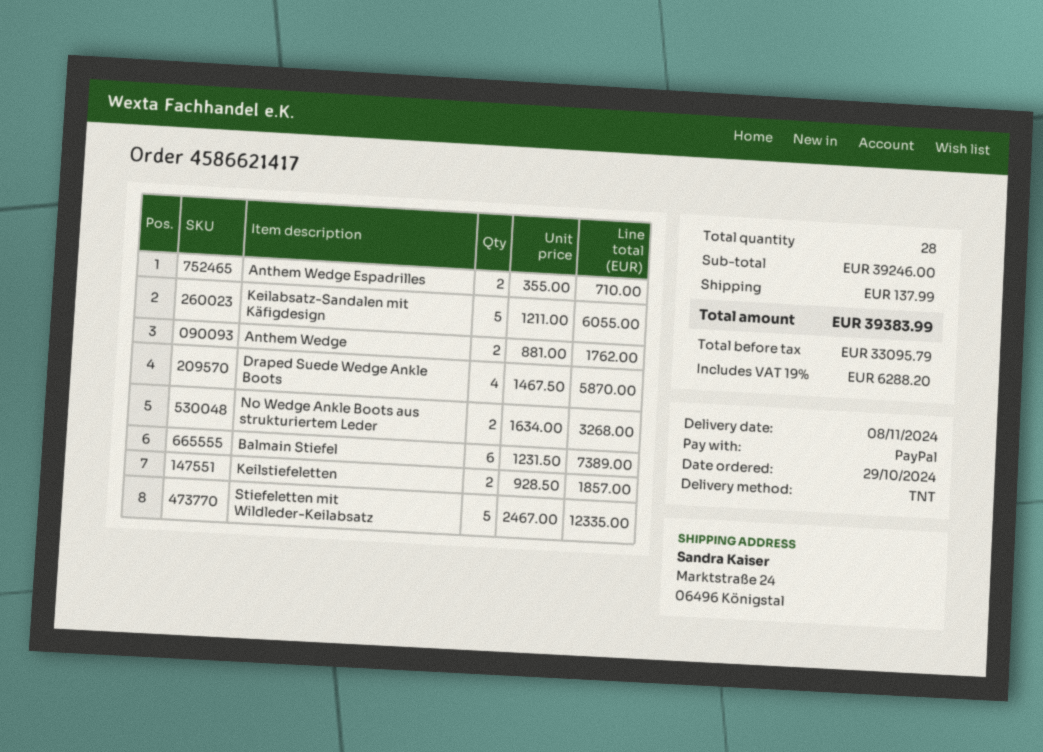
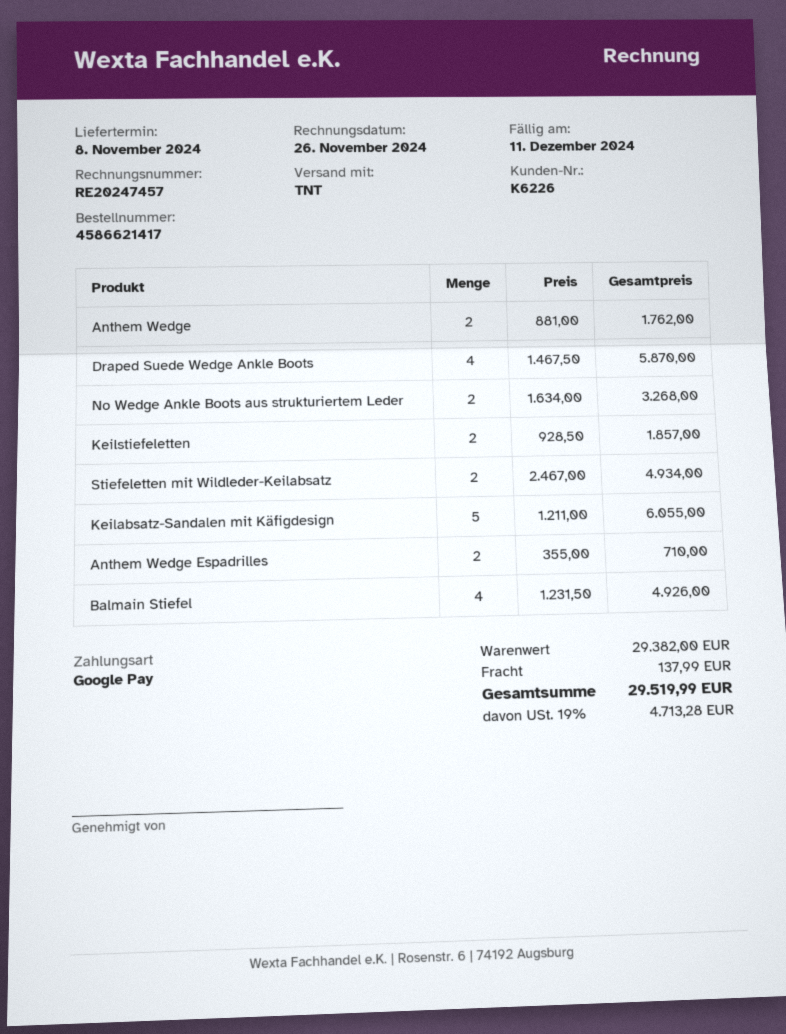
payment method: PayPal -> Google Pay
Balmain Stiefel: 6 x 1231.50 = 7389.00 -> 4 x 1231.50 = 4926.00
Stiefeletten mit Wildleder-Keilabsatz: 5 x 2467.00 = 12335.00 -> 2 x 2467.00 = 4934.00
subtotal: 39246.00 -> 29382.00
tax: 19% = 6288.20 -> 19% = 4713.28
total: 39383.99 -> 29519.99

